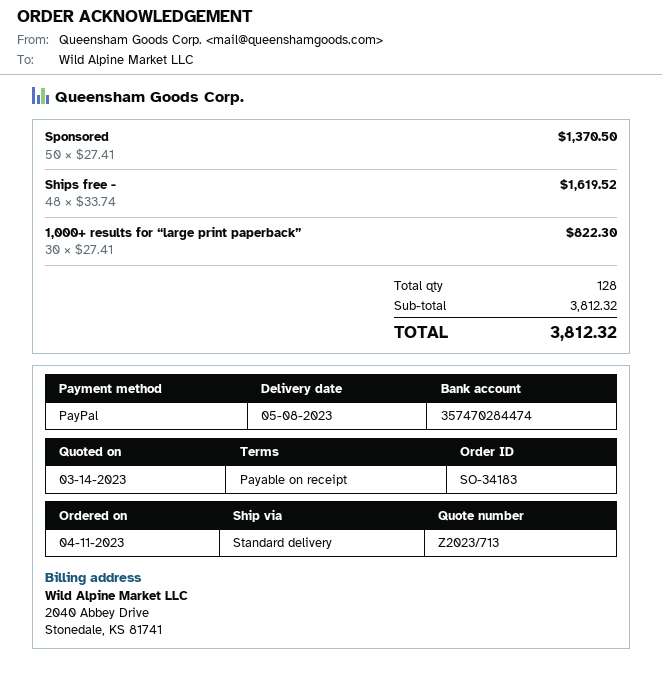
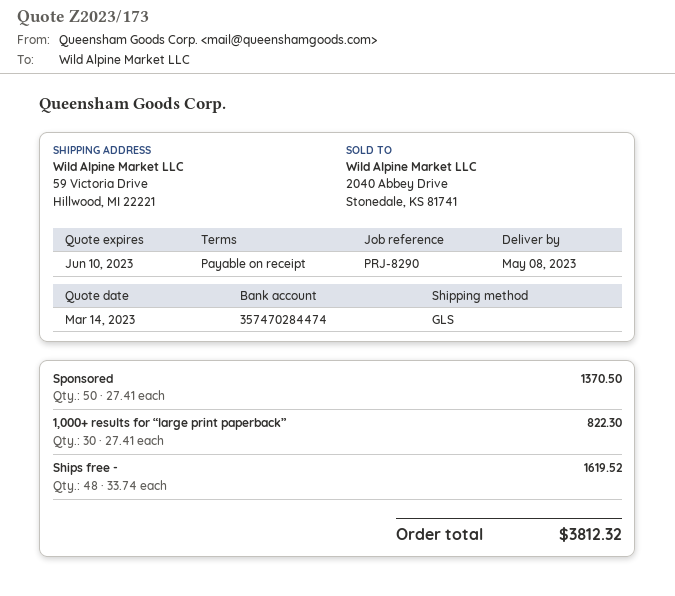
quote number: Z2023/713 -> Z2023/173
shipping method: standard -> GLS

